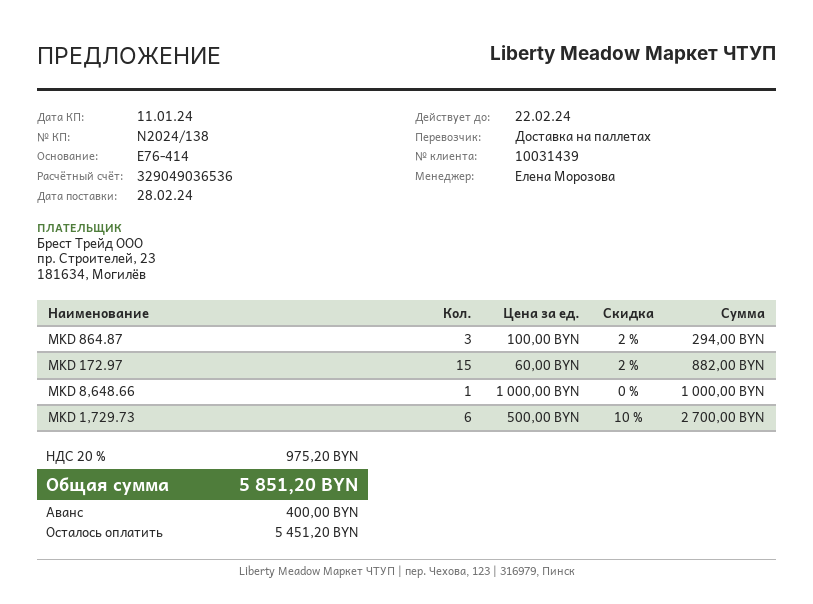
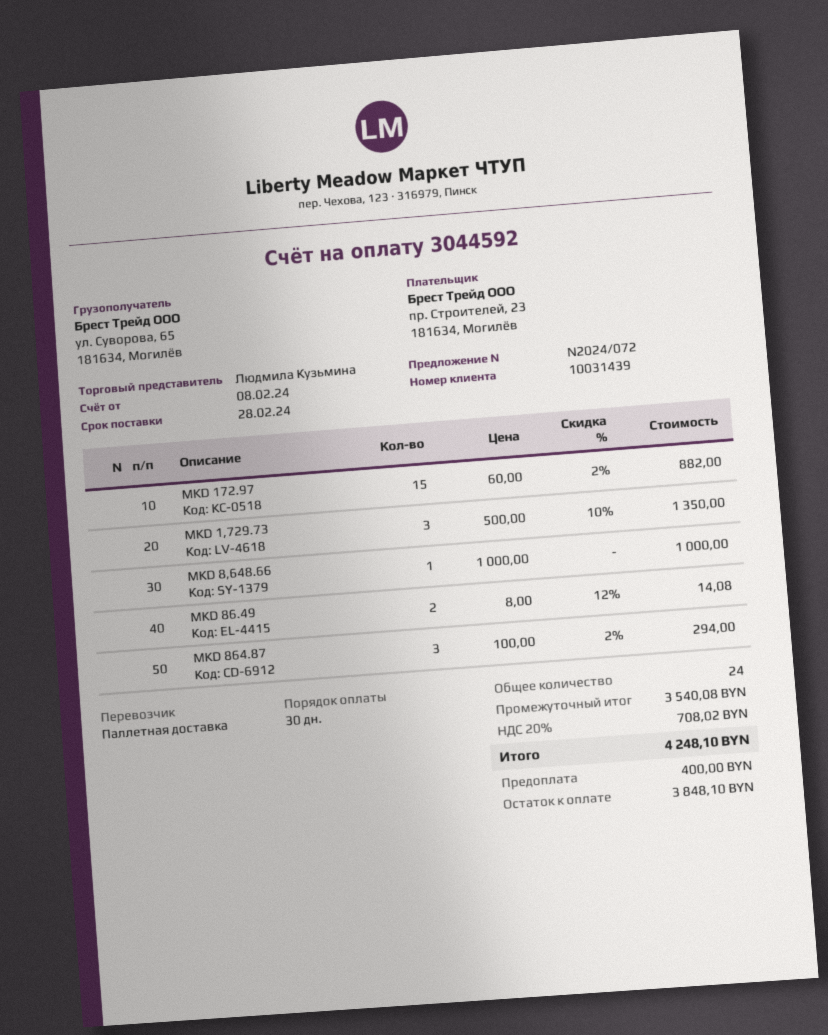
quote number: N2024/138 -> N2024/072
sales rep: Елена Морозова -> Людмила Кузьмина
MKD 1,729.73: 6 x 500.00 - 10% = 2700.00 -> 3 x 500.00 - 10% = 1350.00
MKD 86.49: none -> 2 x 8.00 - 12% = 14.08
tax: 20% = 975.20 -> 20% = 708.02
total: 5851.20 -> 4248.10
balance: 5451.20 -> 3848.10

